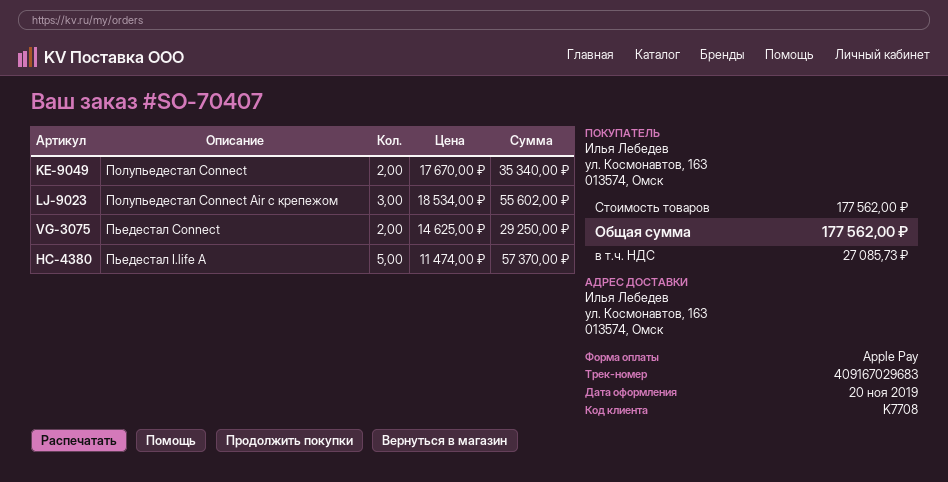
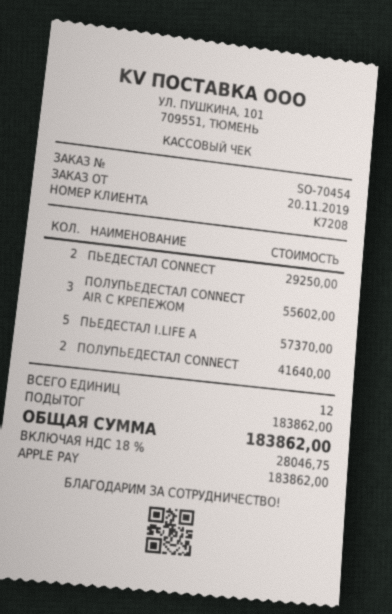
order number: SO-70407 -> SO-70454
customer number: K7708 -> K7208
Полупьедестал Connect: 2 for 35340.00 -> 2 for 41640.00
subtotal: 177562.00 -> 183862.00
tax: 27085.73 -> 28046.75
total: 177562.00 -> 183862.00

